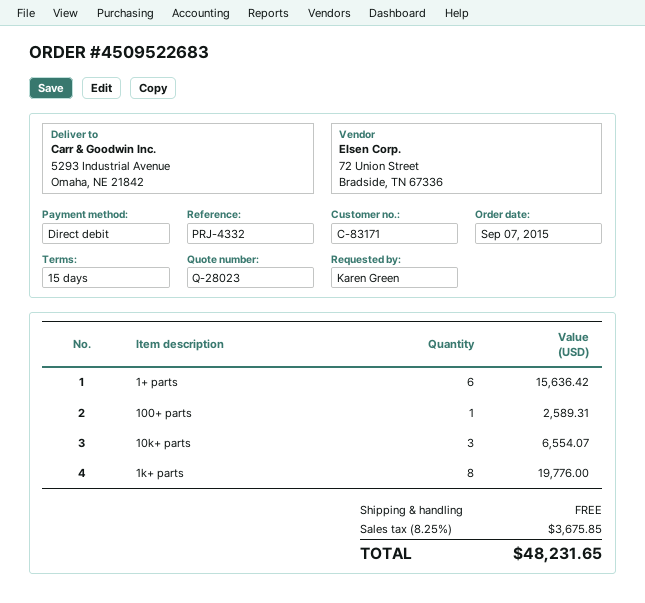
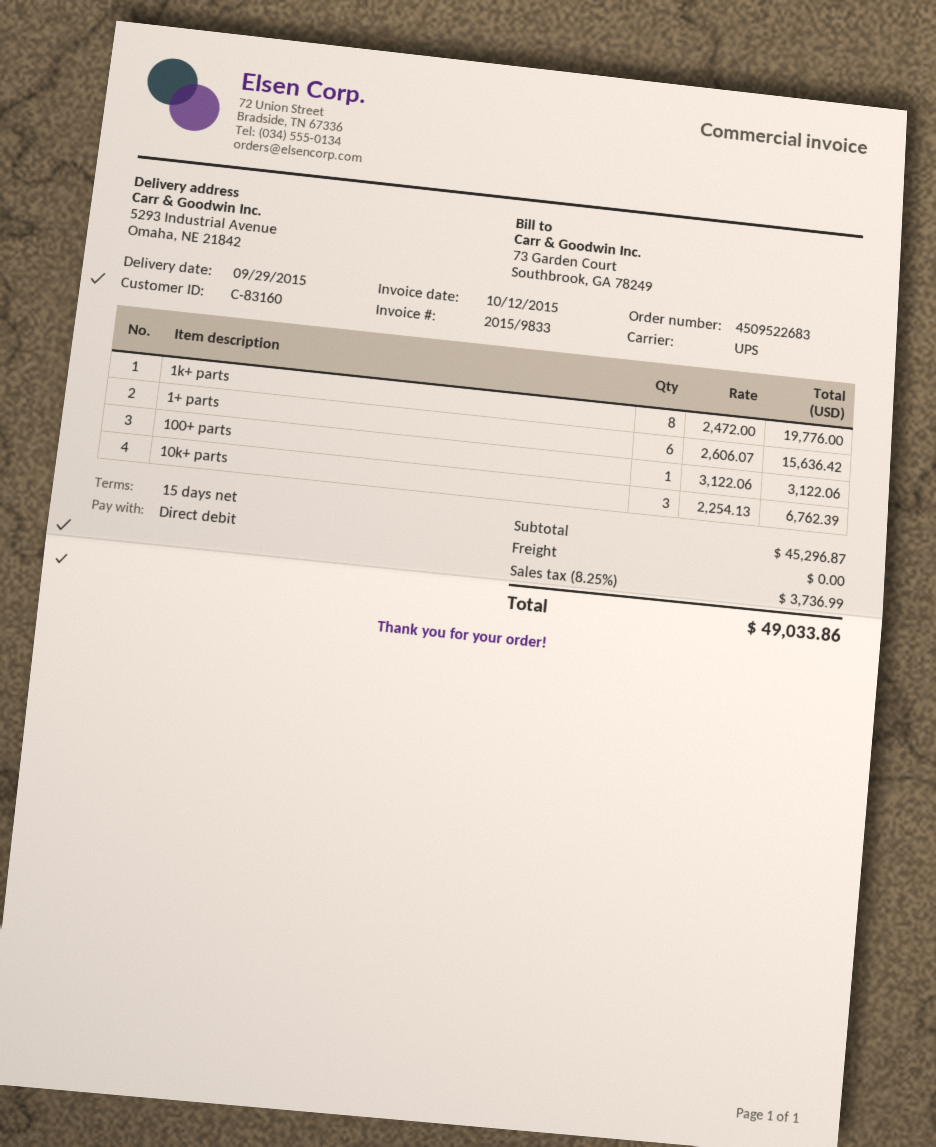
customer number: C-83171 -> C-83160
100+ parts: 1 for 2589.31 -> 1 for 3122.06
10k+ parts: 3 for 6554.07 -> 3 for 6762.39
tax: 8.25% = 3675.85 -> 8.25% = 3736.99
total: 48231.65 -> 49033.86

